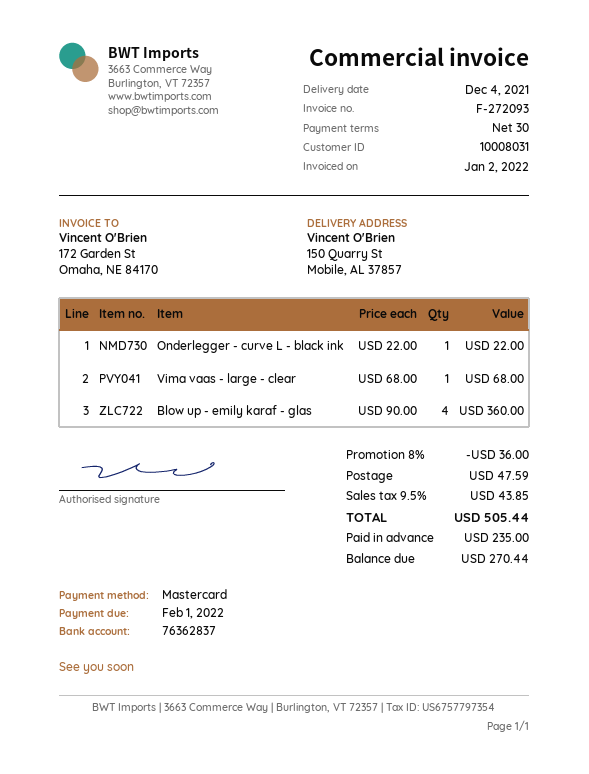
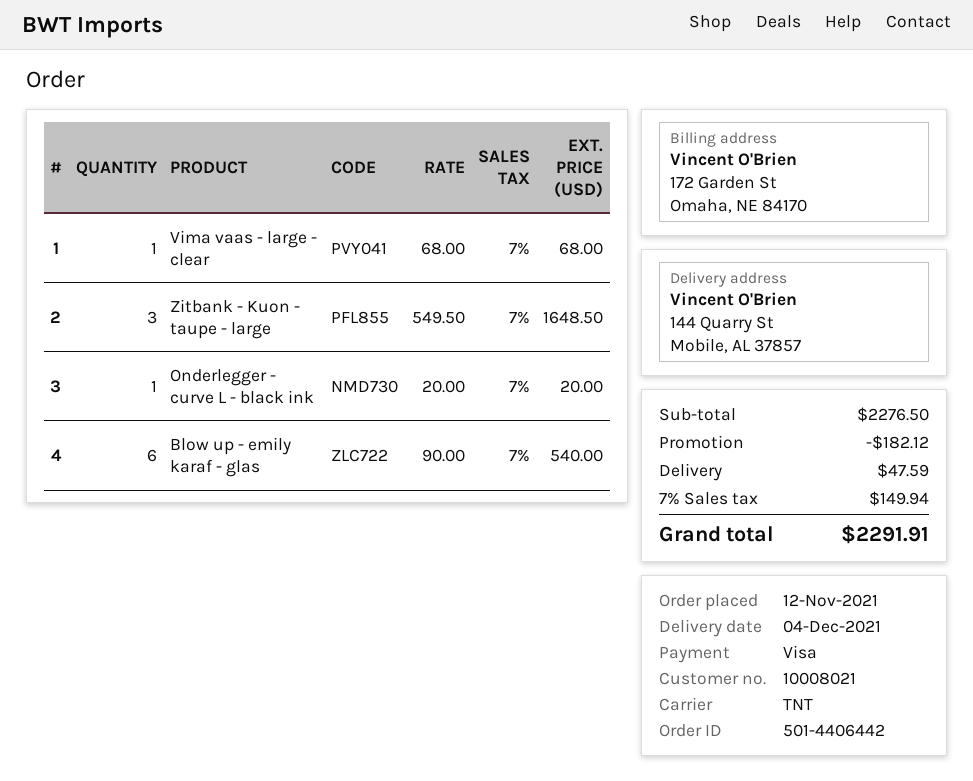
customer number: 10008031 -> 10008021
payment method: Mastercard -> Visa
ship to: 150 Quarry St, Mobile, AL 37857 -> 144 Quarry St, Mobile, AL 37857
Onderlegger - curve L - black ink: 1 x 22.00 = 22.00 -> 1 x 20.00 = 20.00
Blow up - emily karaf - glas: 4 x 90.00 = 360.00 -> 6 x 90.00 = 540.00
Zitbank - Kuon - taupe - large: none -> 3 x 549.50 = 1648.50
discount: 36.00 -> 182.12
tax: 9.5% = 43.85 -> 7% = 149.94
total: 505.44 -> 2291.91

